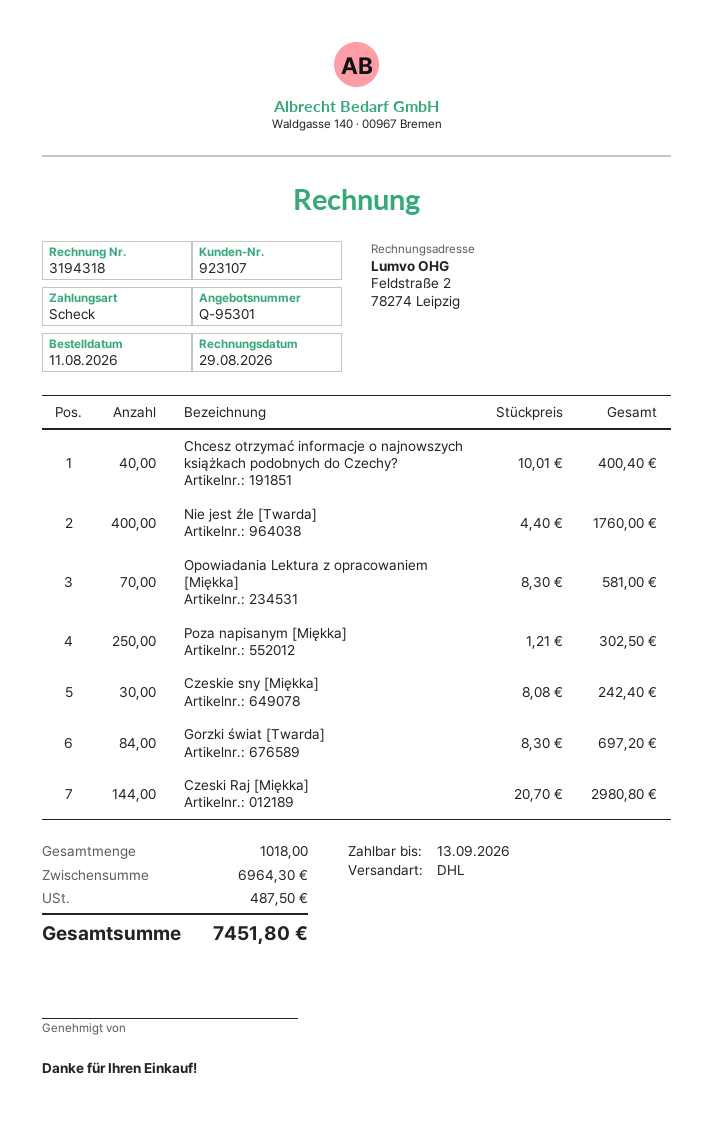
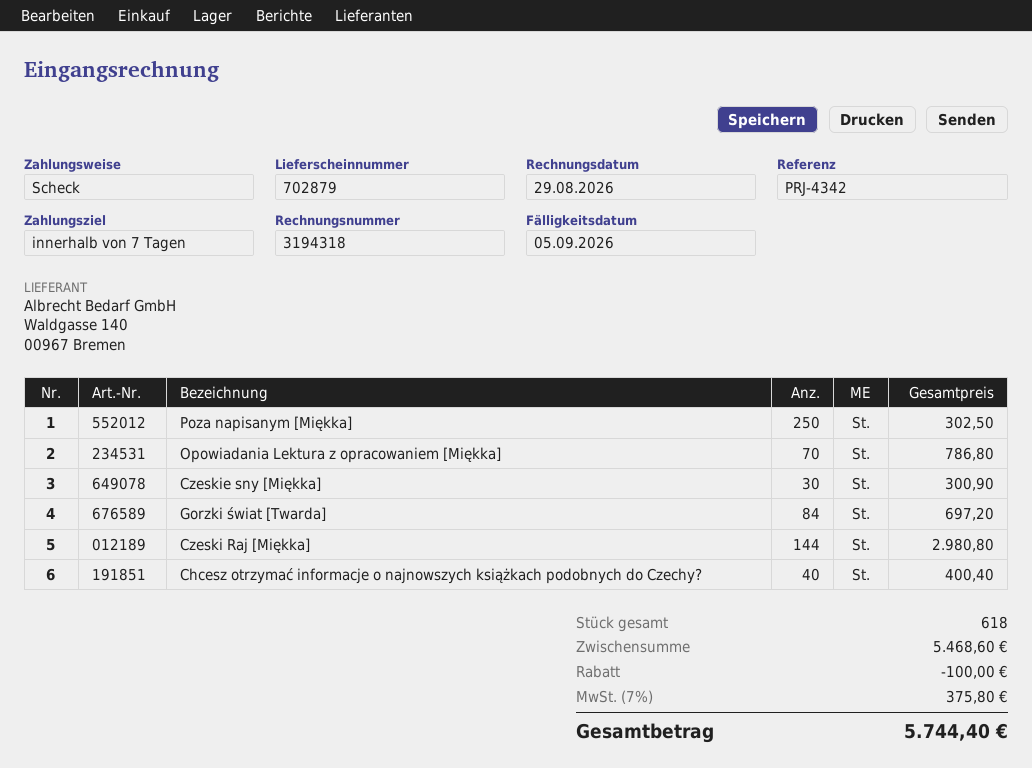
due date: 2026-09-13 -> 2026-09-05
Nie jest źle [Twarda]: 400 for 1760.00 -> none
Opowiadania Lektura z opracowaniem [Miękka]: 70 for 581.00 -> 70 for 786.80
Czeskie sny [Miękka]: 30 for 242.40 -> 30 for 300.90
total quantity: 1018 -> 618
subtotal: 6964.30 -> 5468.60
discount: none -> 100.00
tax: 487.50 -> 375.80
total: 7451.80 -> 5744.40

